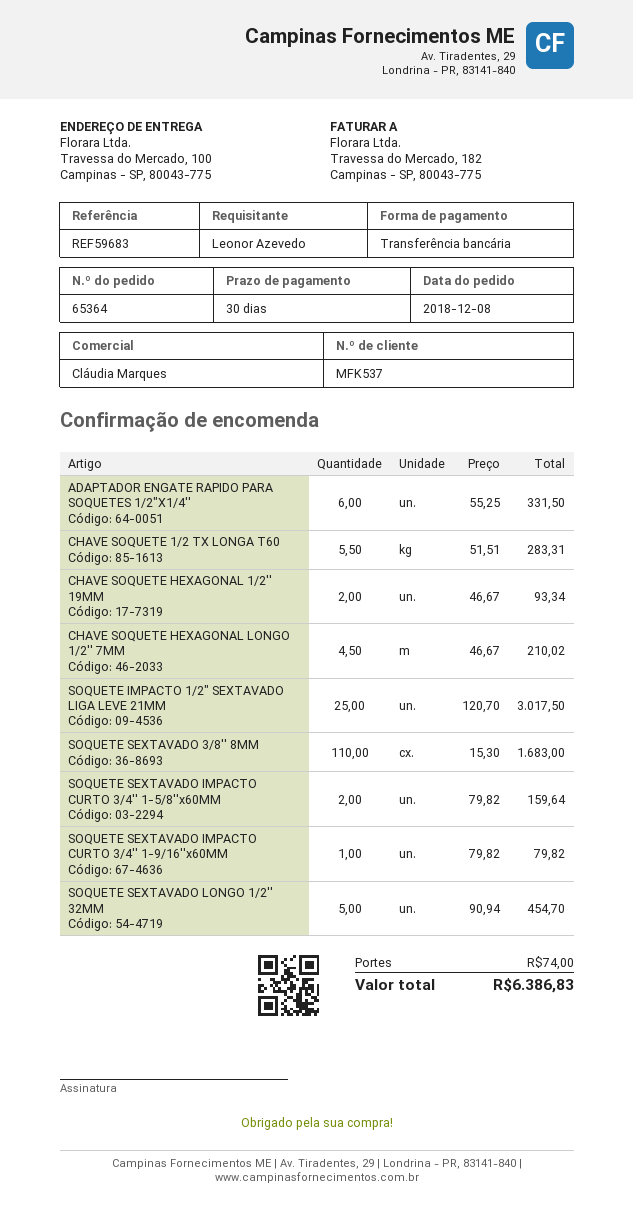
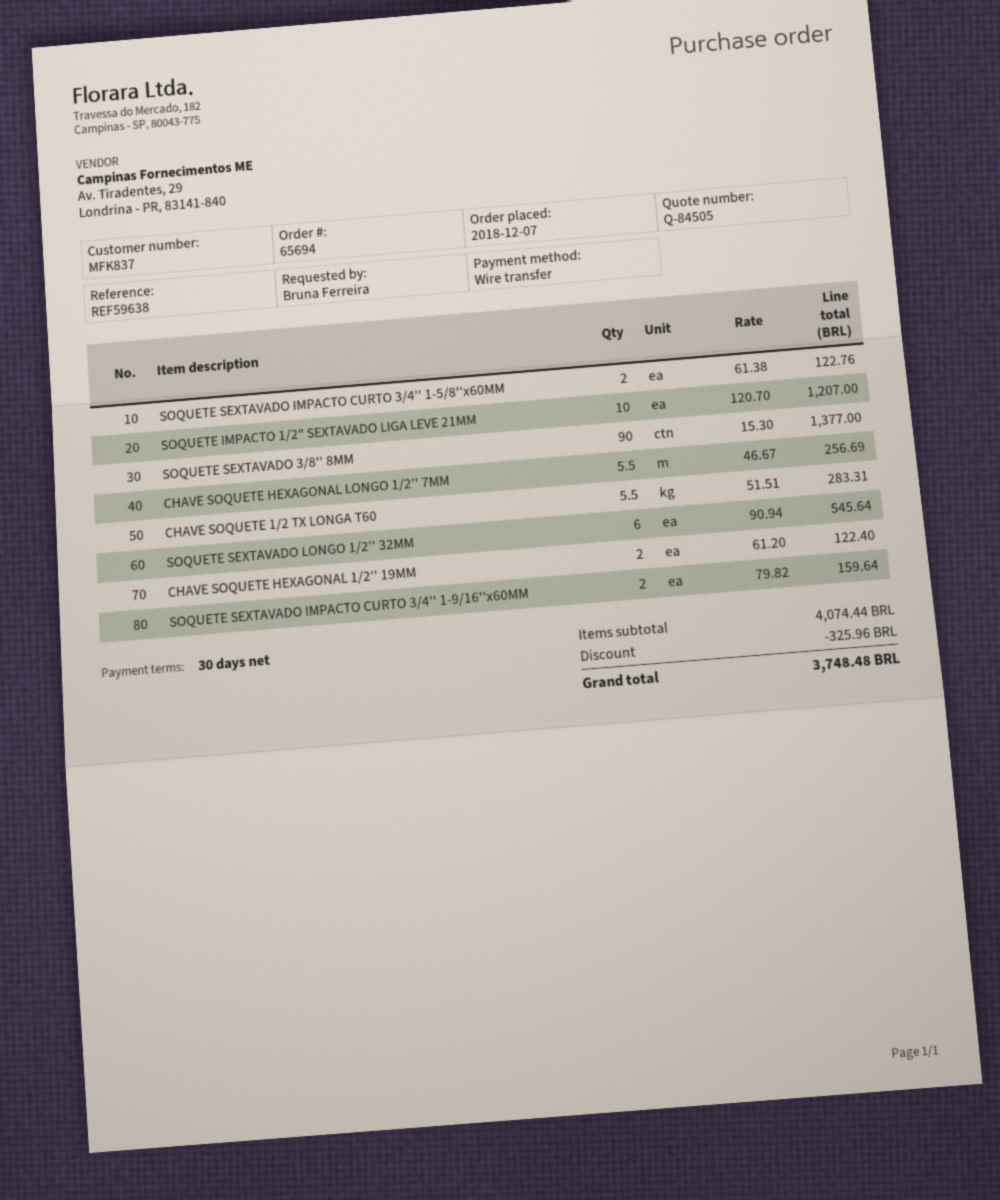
order number: 65364 -> 65694
order date: 2018-12-08 -> 2018-12-07
customer number: MFK537 -> MFK837
reference: REF59683 -> REF59638
ordered by: Leonor Azevedo -> Bruna Ferreira
ADAPTADOR ENGATE RAPIDO PARA SOQUETES 1/2"X1/4'': 6 x 55.25 = 331.50 -> none
CHAVE SOQUETE HEXAGONAL 1/2'' 19MM: 2 x 46.67 = 93.34 -> 2 x 61.20 = 122.40
CHAVE SOQUETE HEXAGONAL LONGO 1/2'' 7MM: 4.5 x 46.67 = 210.02 -> 5.5 x 46.67 = 256.69
SOQUETE IMPACTO 1/2" SEXTAVADO LIGA LEVE 21MM: 25 x 120.70 = 3017.50 -> 10 x 120.70 = 1207.00
SOQUETE SEXTAVADO 3/8'' 8MM: 110 x 15.30 = 1683.00 -> 90 x 15.30 = 1377.00
SOQUETE SEXTAVADO IMPACTO CURTO 3/4'' 1-5/8''x60MM: 2 x 79.82 = 159.64 -> 2 x 61.38 = 122.76
SOQUETE SEXTAVADO IMPACTO CURTO 3/4'' 1-9/16''x60MM: 1 x 79.82 = 79.82 -> 2 x 79.82 = 159.64
SOQUETE SEXTAVADO LONGO 1/2'' 32MM: 5 x 90.94 = 454.70 -> 6 x 90.94 = 545.64
discount: none -> 325.96
shipping: 74.00 -> none
total: 6386.83 -> 3748.48

